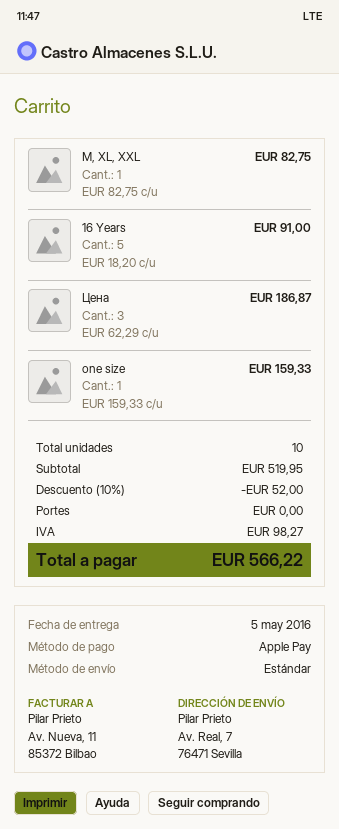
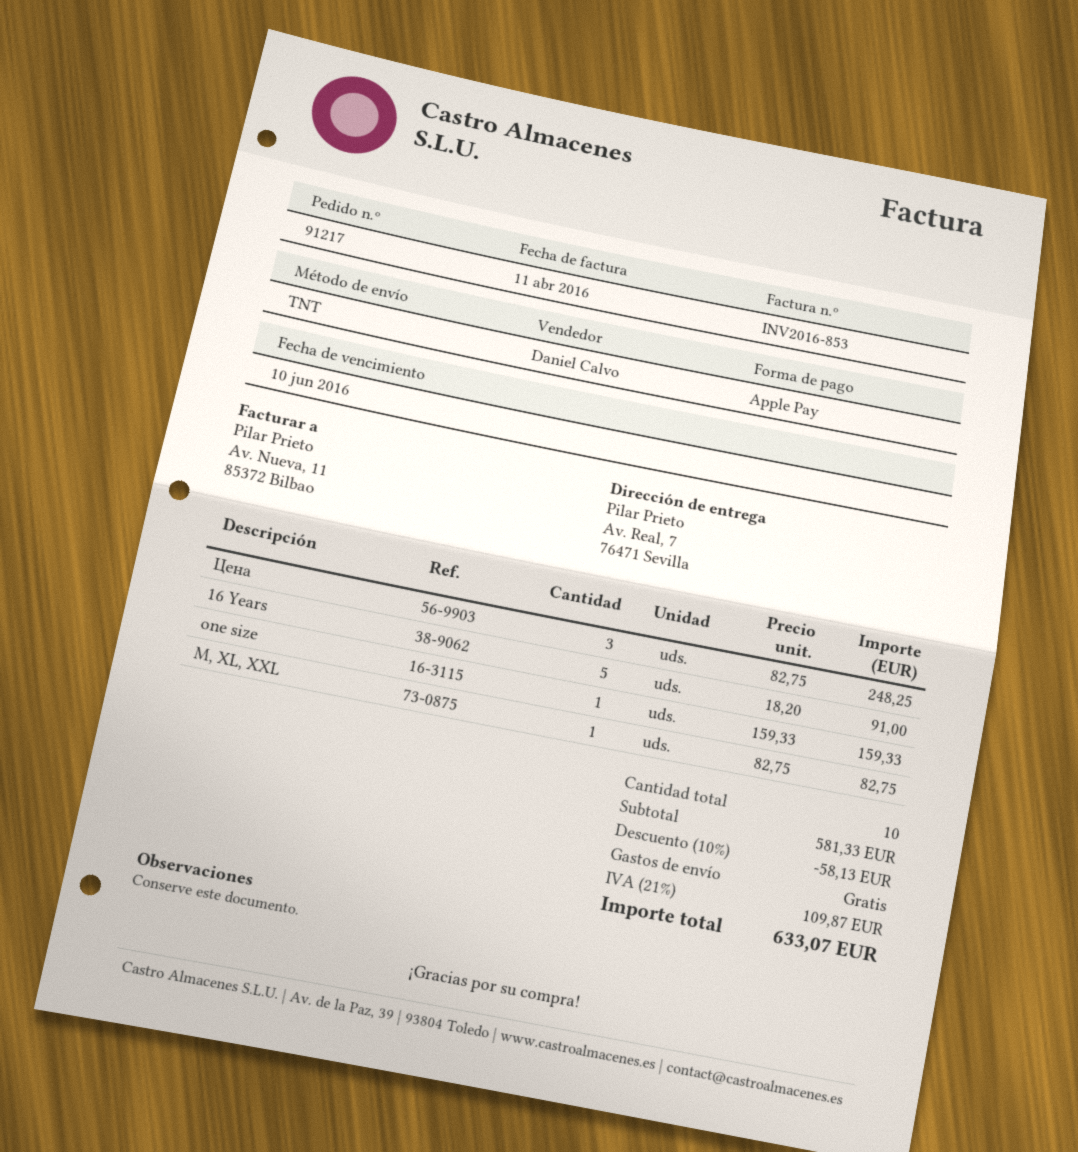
shipping method: standard -> TNT
Цена: 3 x 62.29 = 186.87 -> 3 x 82.75 = 248.25
subtotal: 519.95 -> 581.33
discount: 10% = 52.00 -> 10% = 58.13
tax: 98.27 -> 109.87
total: 566.22 -> 633.07

